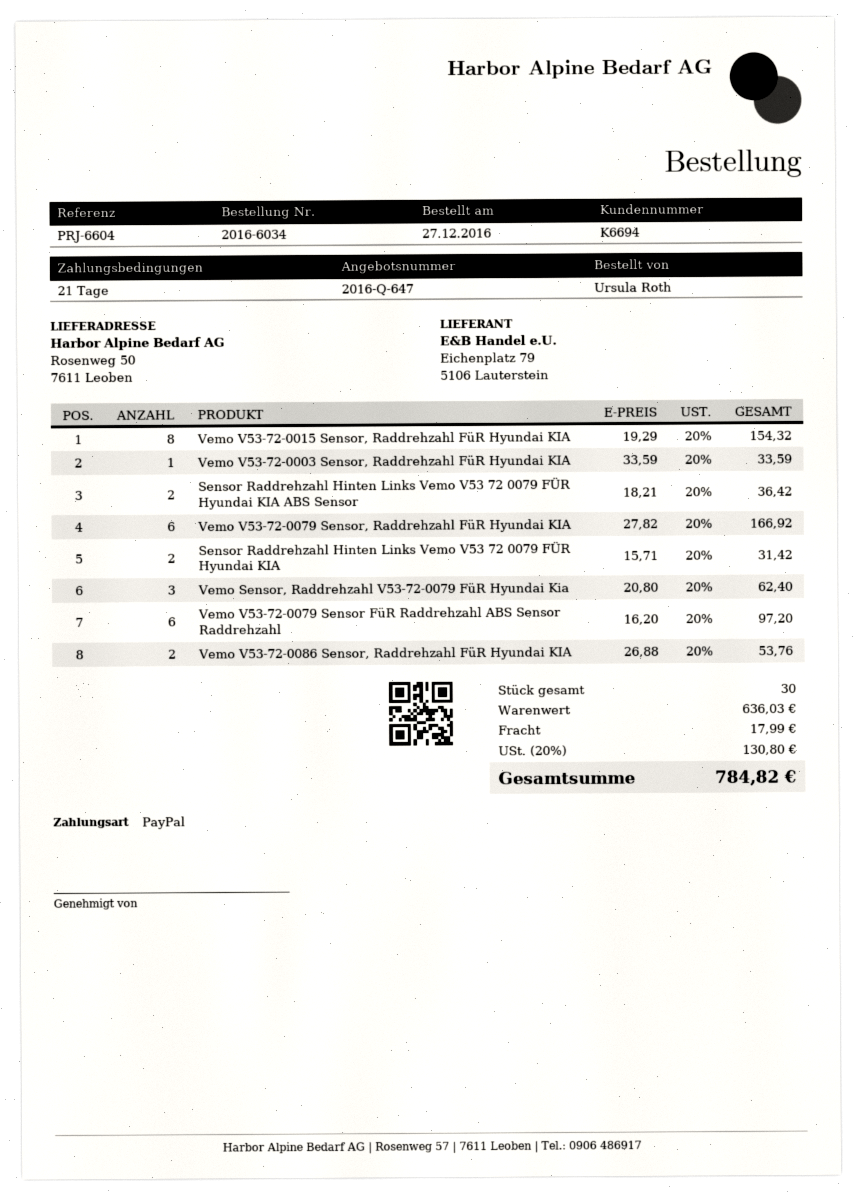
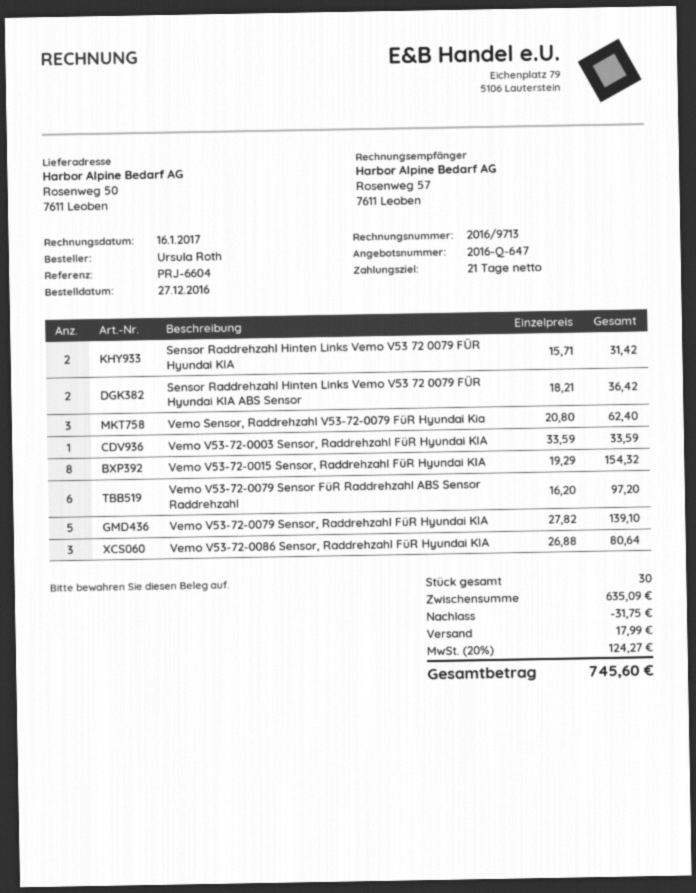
Vemo V53-72-0079 Sensor, Raddrehzahl FüR Hyundai KIA: 6 x 27.82 = 166.92 -> 5 x 27.82 = 139.10
Vemo V53-72-0086 Sensor, Raddrehzahl FüR Hyundai KIA: 2 x 26.88 = 53.76 -> 3 x 26.88 = 80.64
subtotal: 636.03 -> 635.09
discount: none -> 31.75
tax: 20% = 130.80 -> 20% = 124.27
total: 784.82 -> 745.60

